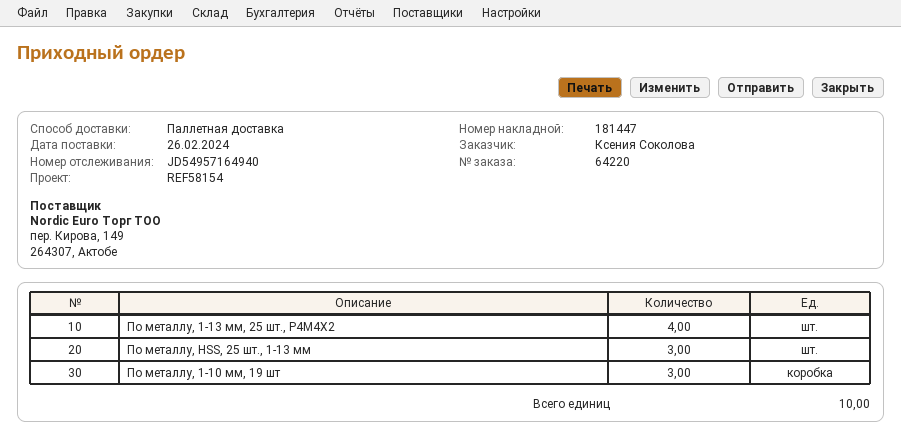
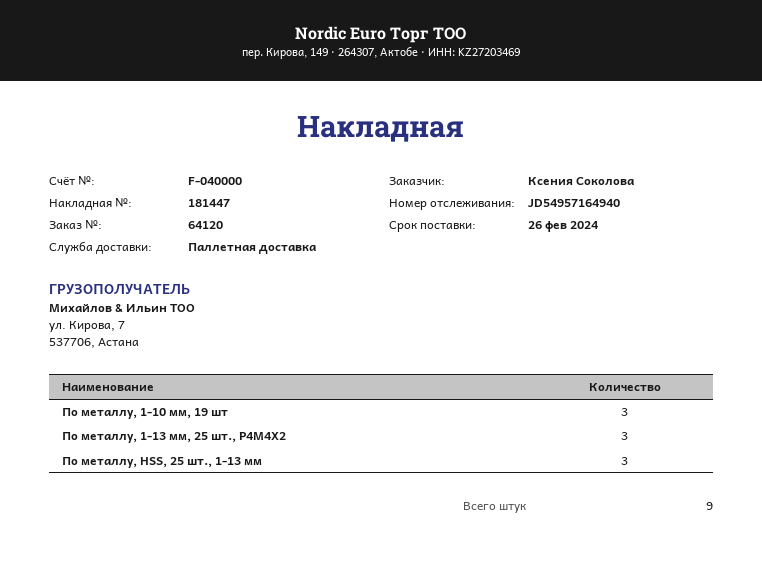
order number: 64220 -> 64120
По металлу, 1-13 мм, 25 шт., Р4М4Х2: 4 -> 3
total quantity: 10 -> 9

